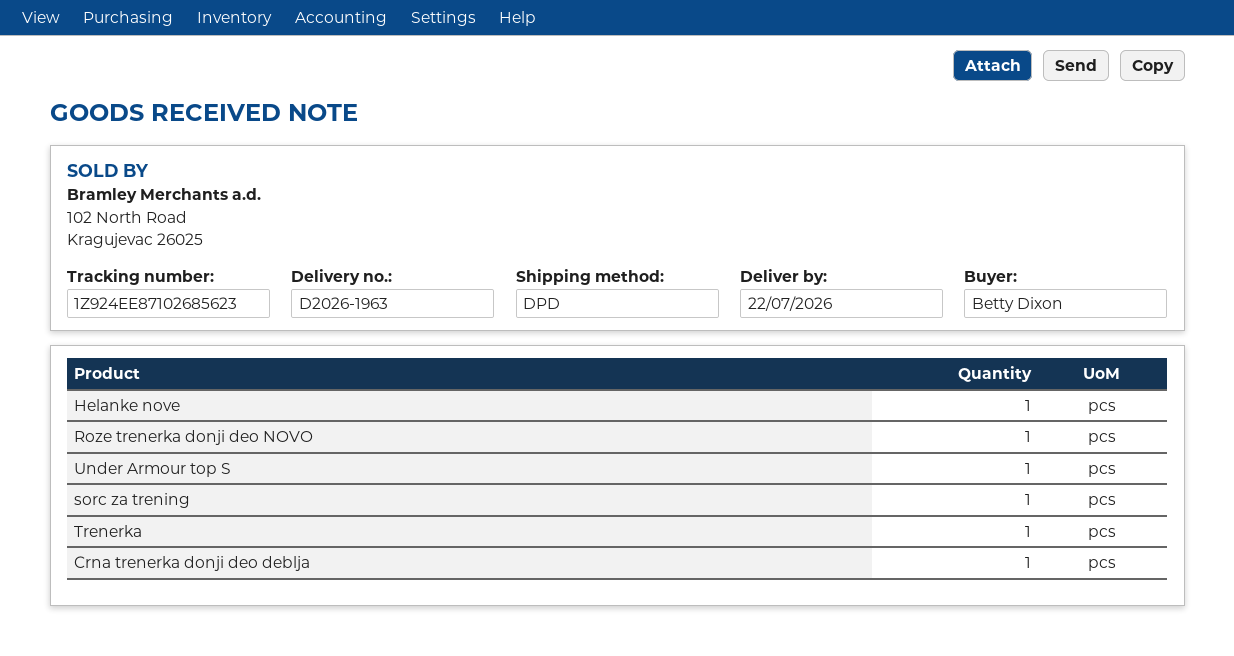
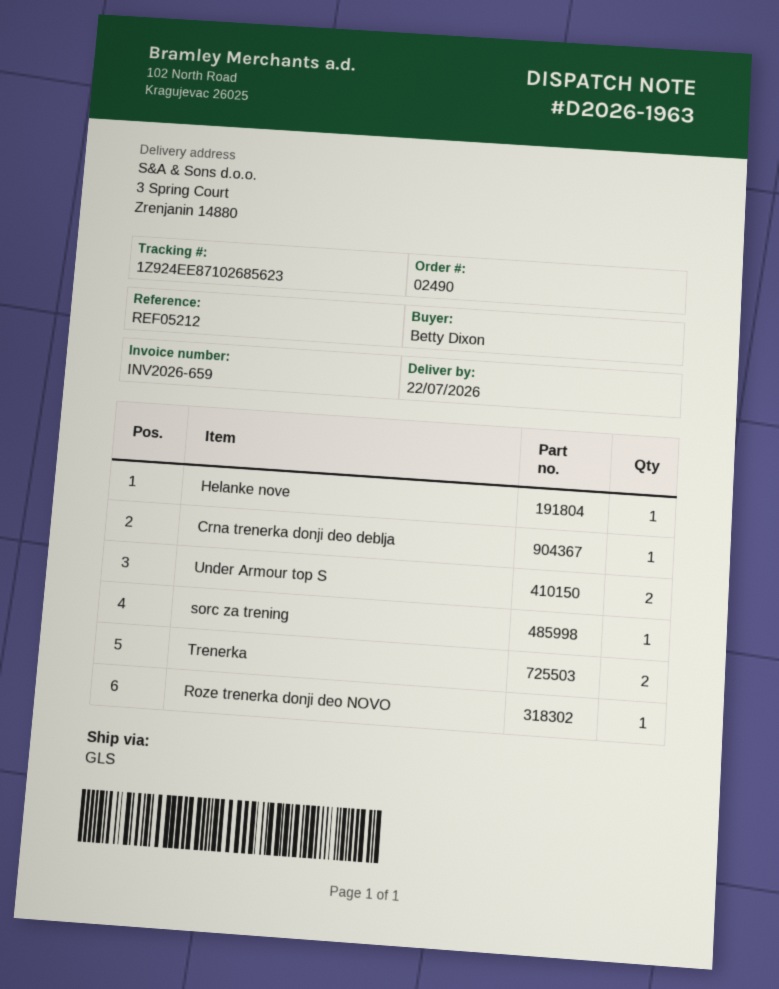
shipping method: DPD -> GLS
Under Armour top S: 1 -> 2
Trenerka: 1 -> 2

